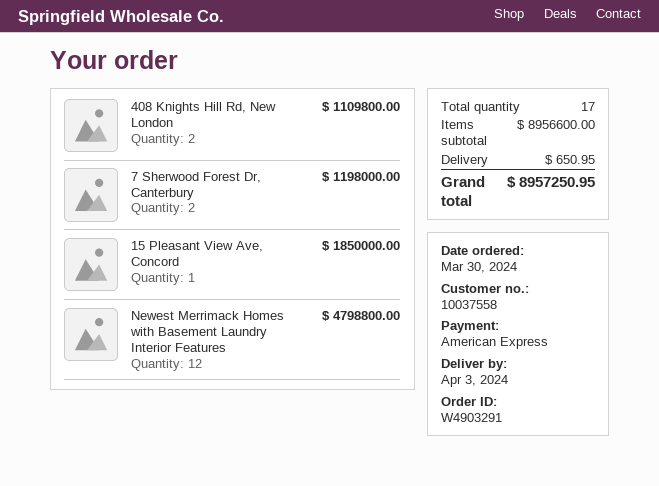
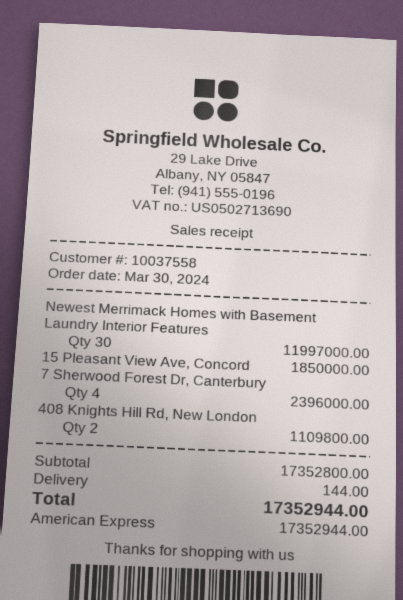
7 Sherwood Forest Dr, Canterbury: 2 for 1198000.00 -> 4 for 2396000.00
Newest Merrimack Homes with Basement Laundry Interior Features: 12 for 4798800.00 -> 30 for 11997000.00
subtotal: 8956600.00 -> 17352800.00
shipping: 650.95 -> 144.00
total: 8957250.95 -> 17352944.00

